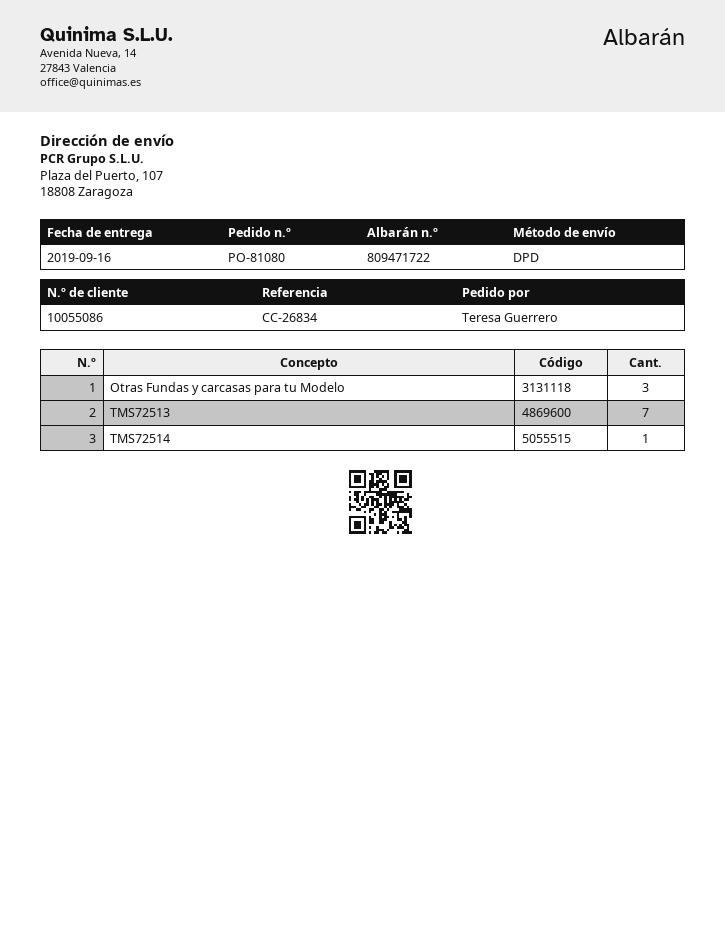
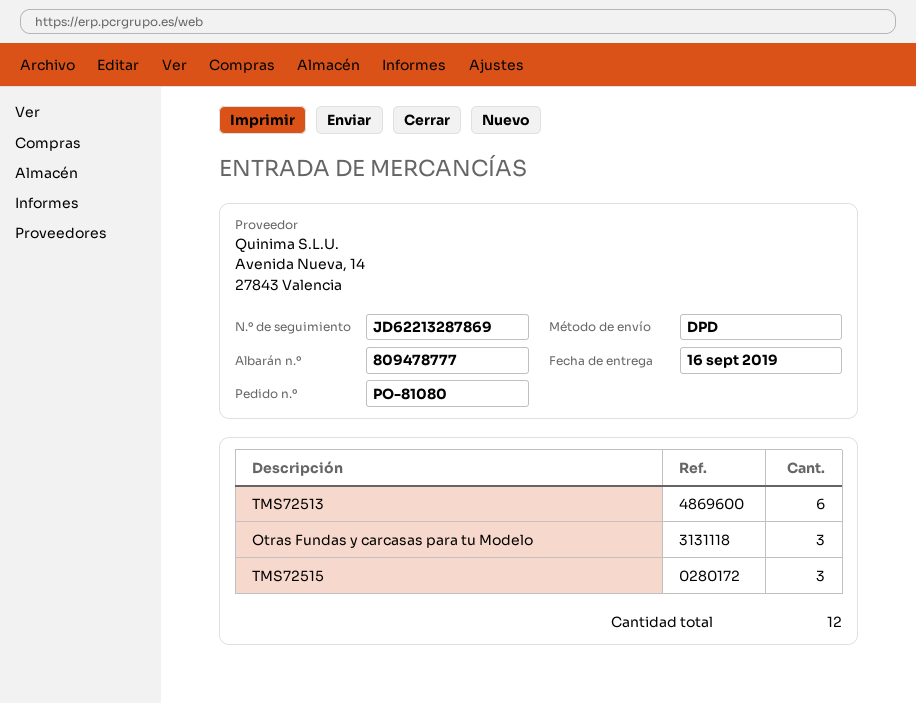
delivery note number: 809471722 -> 809478777
TMS72513: 7 -> 6
TMS72514: 1 -> none
TMS72515: none -> 3

